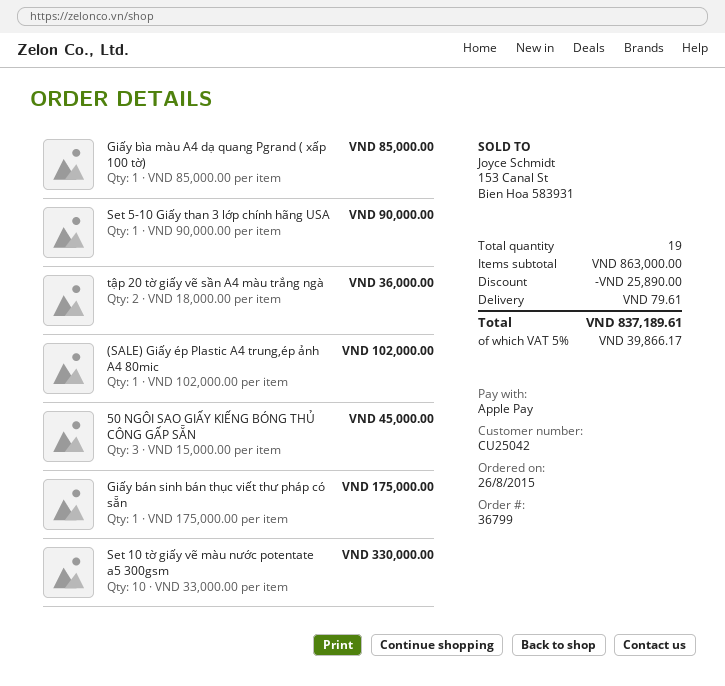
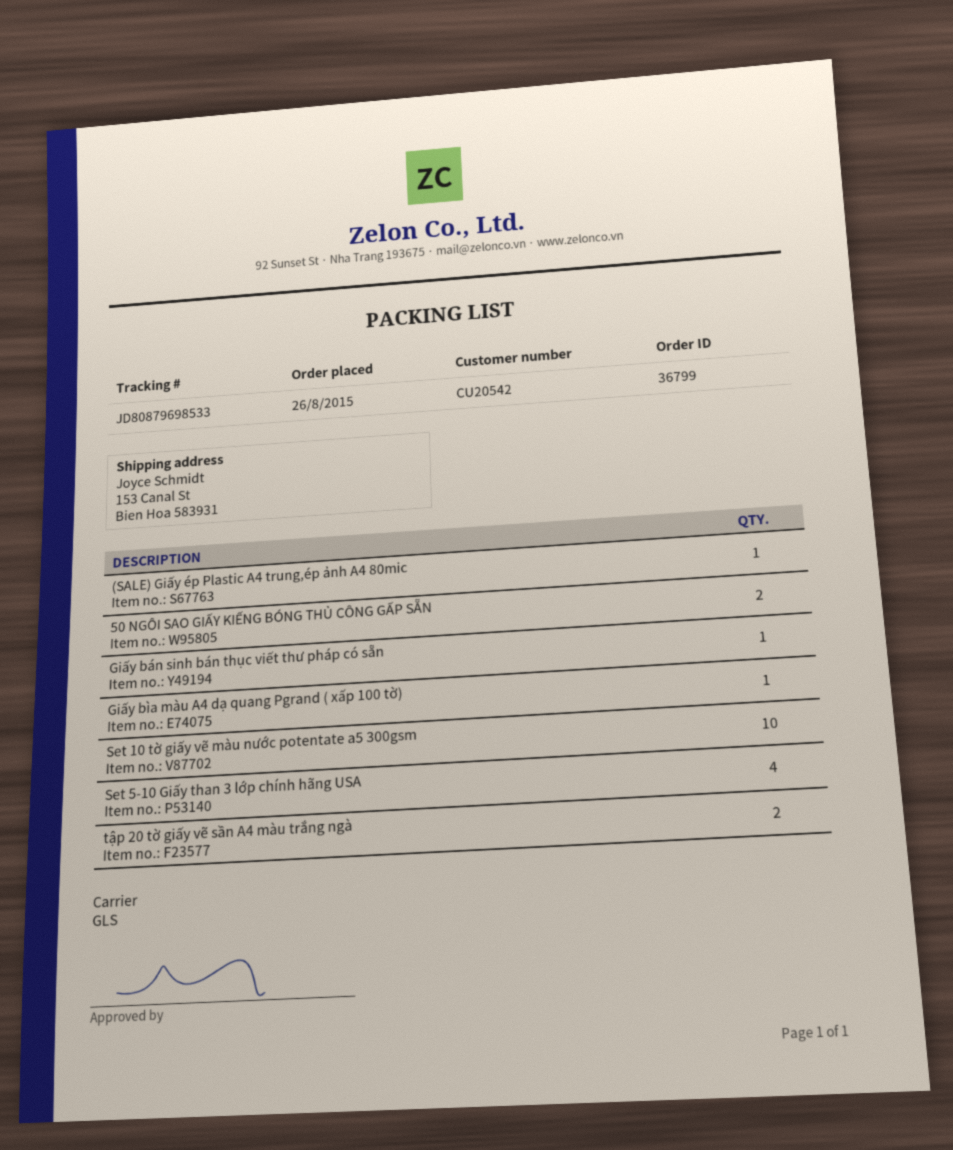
customer number: CU25042 -> CU20542
Set 5-10 Giấy than 3 lớp chính hãng USA: 1 -> 4
50 NGÔI SAO GIẤY KIẾNG BÓNG THỦ CÔNG GẤP SẴN: 3 -> 2

